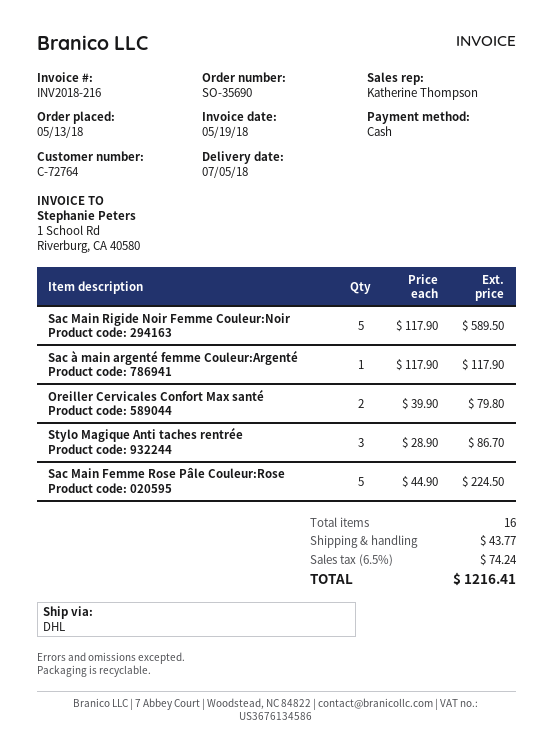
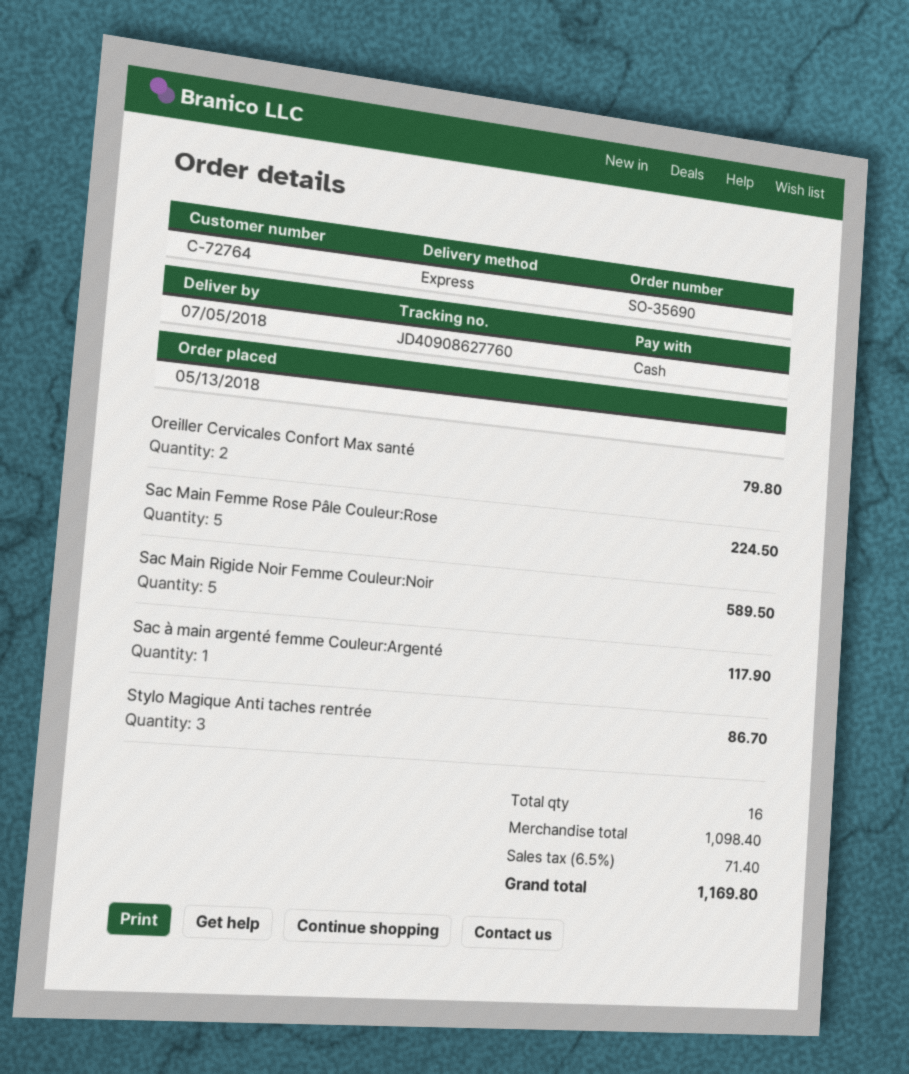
shipping method: DHL -> express
shipping: 43.77 -> none
tax: 6.5% = 74.24 -> 6.5% = 71.40
total: 1216.41 -> 1169.80

